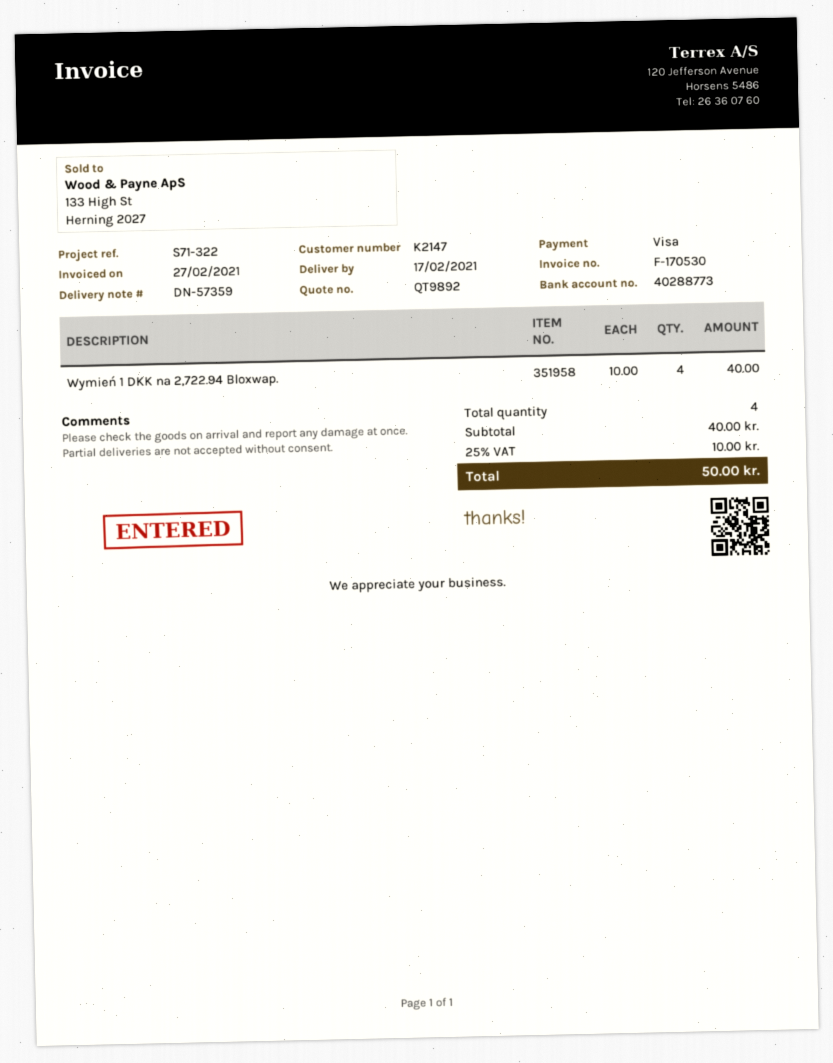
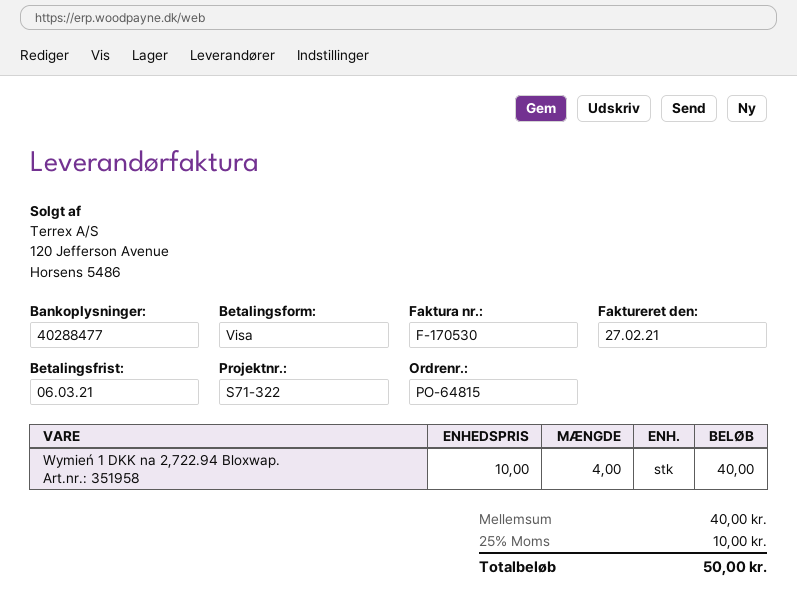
bank account: 40288773 -> 40288477

